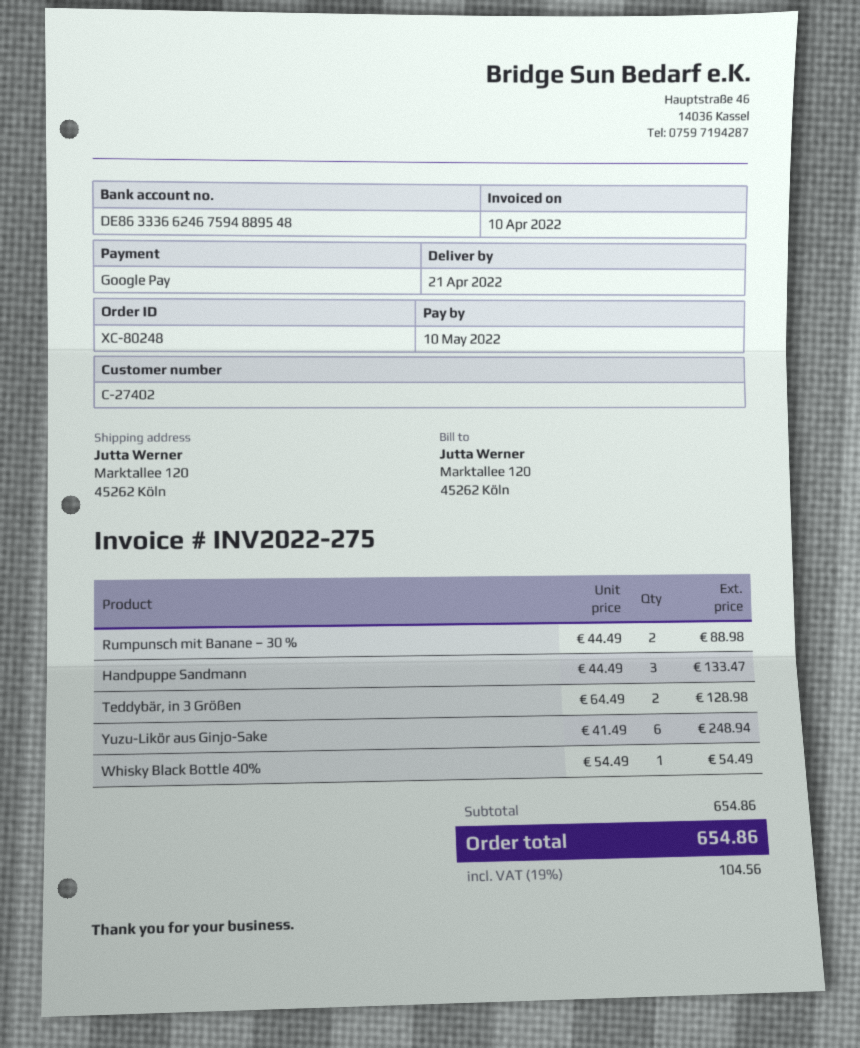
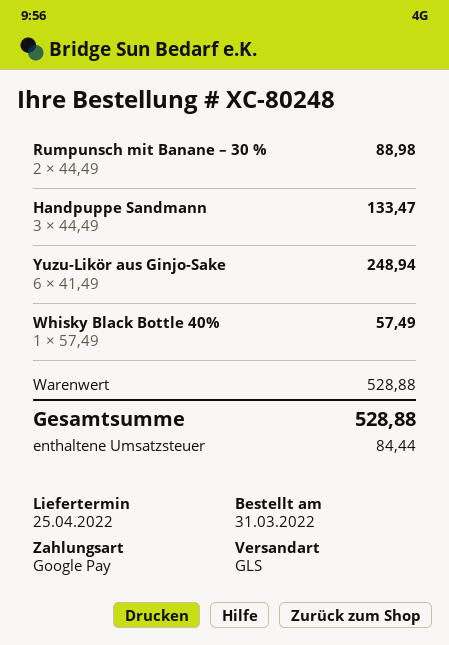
delivery date: 2022-04-21 -> 2022-04-25
Teddybär, in 3 Größen: 2 x 64.49 = 128.98 -> none
Whisky Black Bottle 40%: 1 x 54.49 = 54.49 -> 1 x 57.49 = 57.49
subtotal: 654.86 -> 528.88
tax: 104.56 -> 84.44
total: 654.86 -> 528.88

